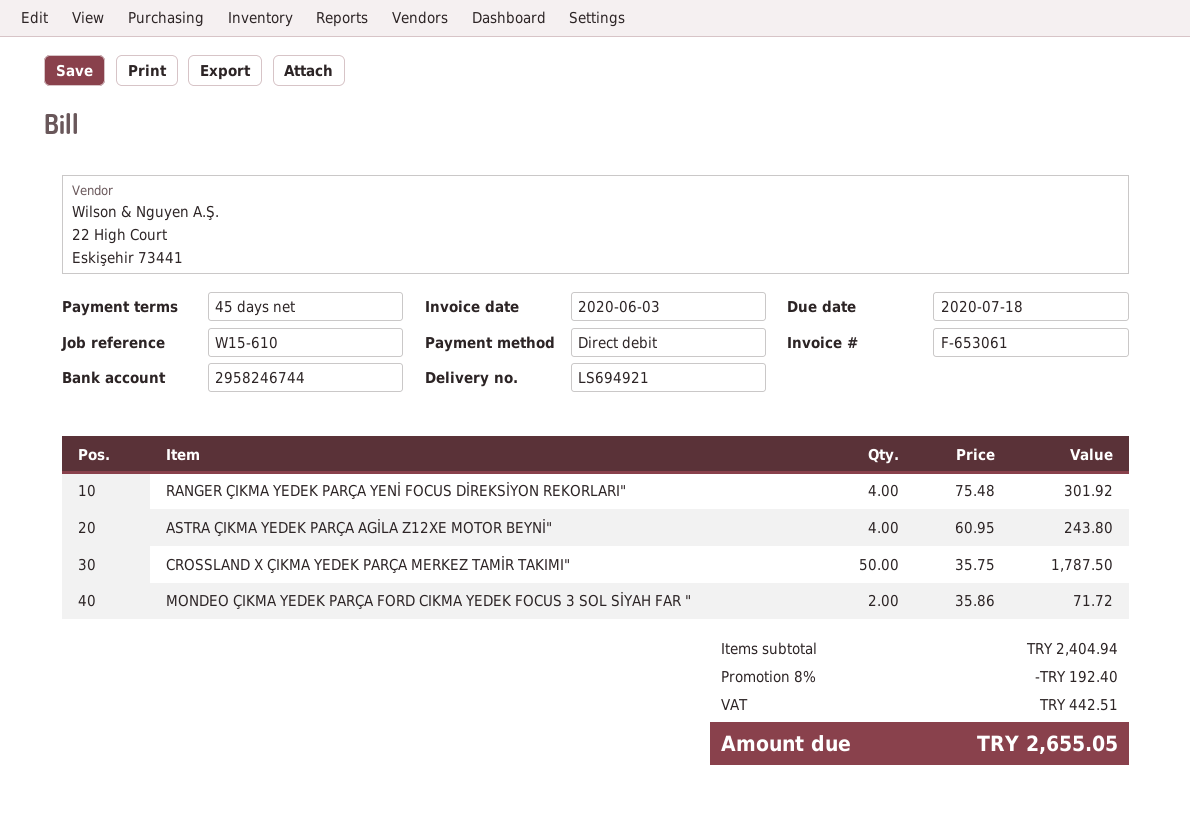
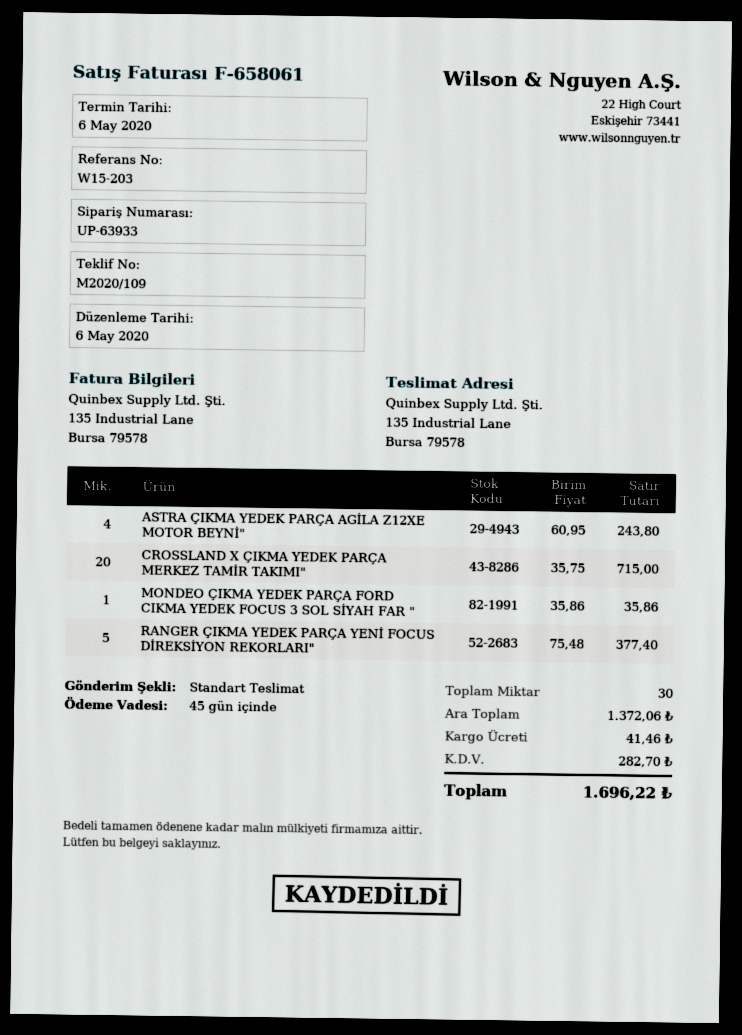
invoice number: F-653061 -> F-658061
invoice date: 2020-06-03 -> 2020-05-06
reference: W15-610 -> W15-203
RANGER ÇIKMA YEDEK PARÇA YENİ FOCUS DİREKSİYON REKORLARI": 4 x 75.48 = 301.92 -> 5 x 75.48 = 377.40
CROSSLAND X ÇIKMA YEDEK PARÇA MERKEZ TAMİR TAKIMI": 50 x 35.75 = 1787.50 -> 20 x 35.75 = 715.00
MONDEO ÇIKMA YEDEK PARÇA FORD CIKMA YEDEK FOCUS 3 SOL SİYAH FAR ": 2 x 35.86 = 71.72 -> 1 x 35.86 = 35.86
subtotal: 2404.94 -> 1372.06
discount: 8% = 192.40 -> none
shipping: none -> 41.46
tax: 442.51 -> 282.70
total: 2655.05 -> 1696.22

